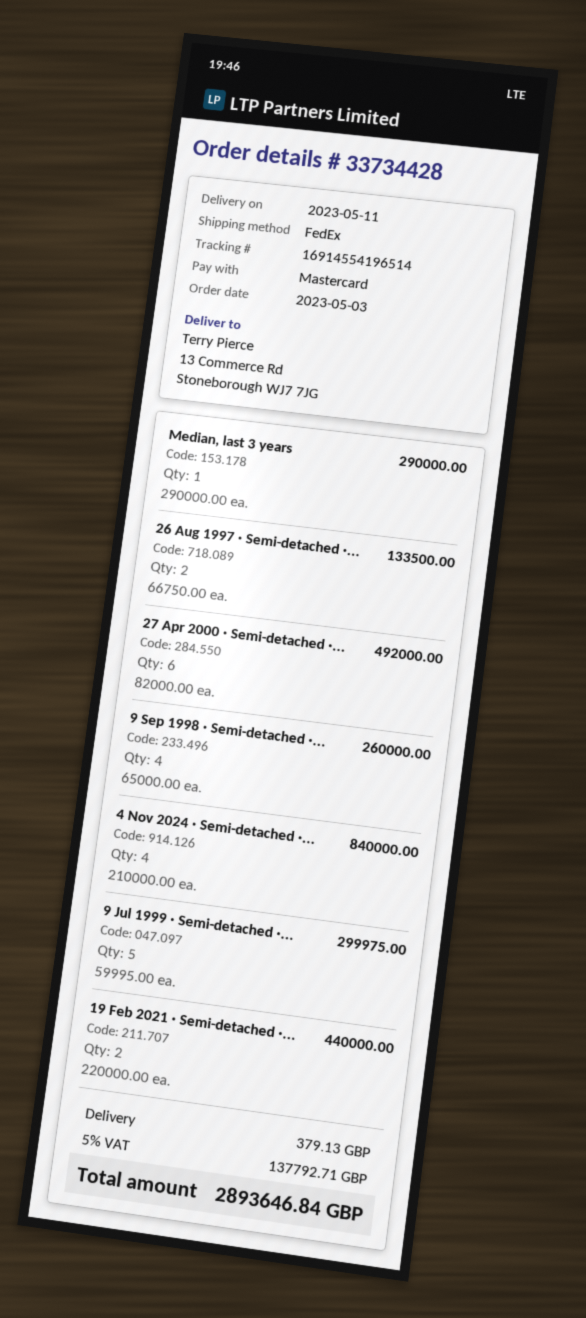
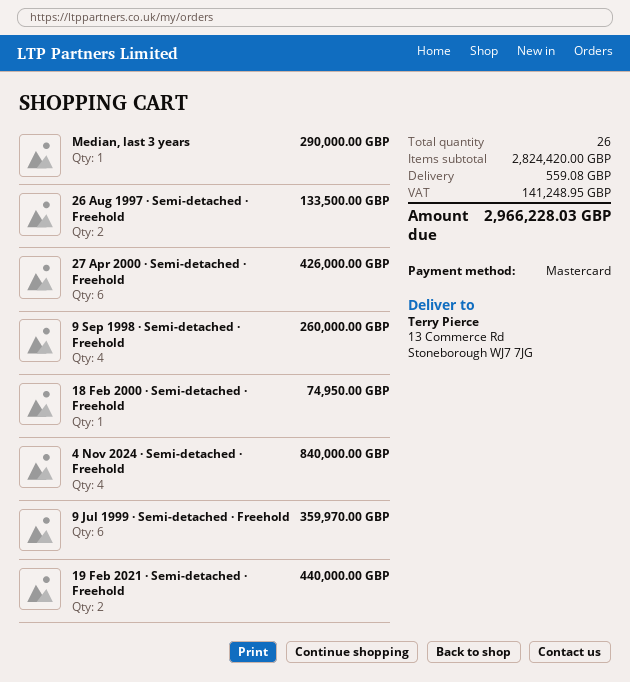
27 Apr 2000 · Semi-detached ·...: 6 for 492000.00 -> 6 for 426000.00
9 Jul 1999 · Semi-detached ·...: 5 for 299975.00 -> 6 for 359970.00
18 Feb 2000 · Semi-detached · Freehold: none -> 1 for 74950.00
shipping: 379.13 -> 559.08
tax: 137792.71 -> 141248.95
total: 2893646.84 -> 2966228.03

